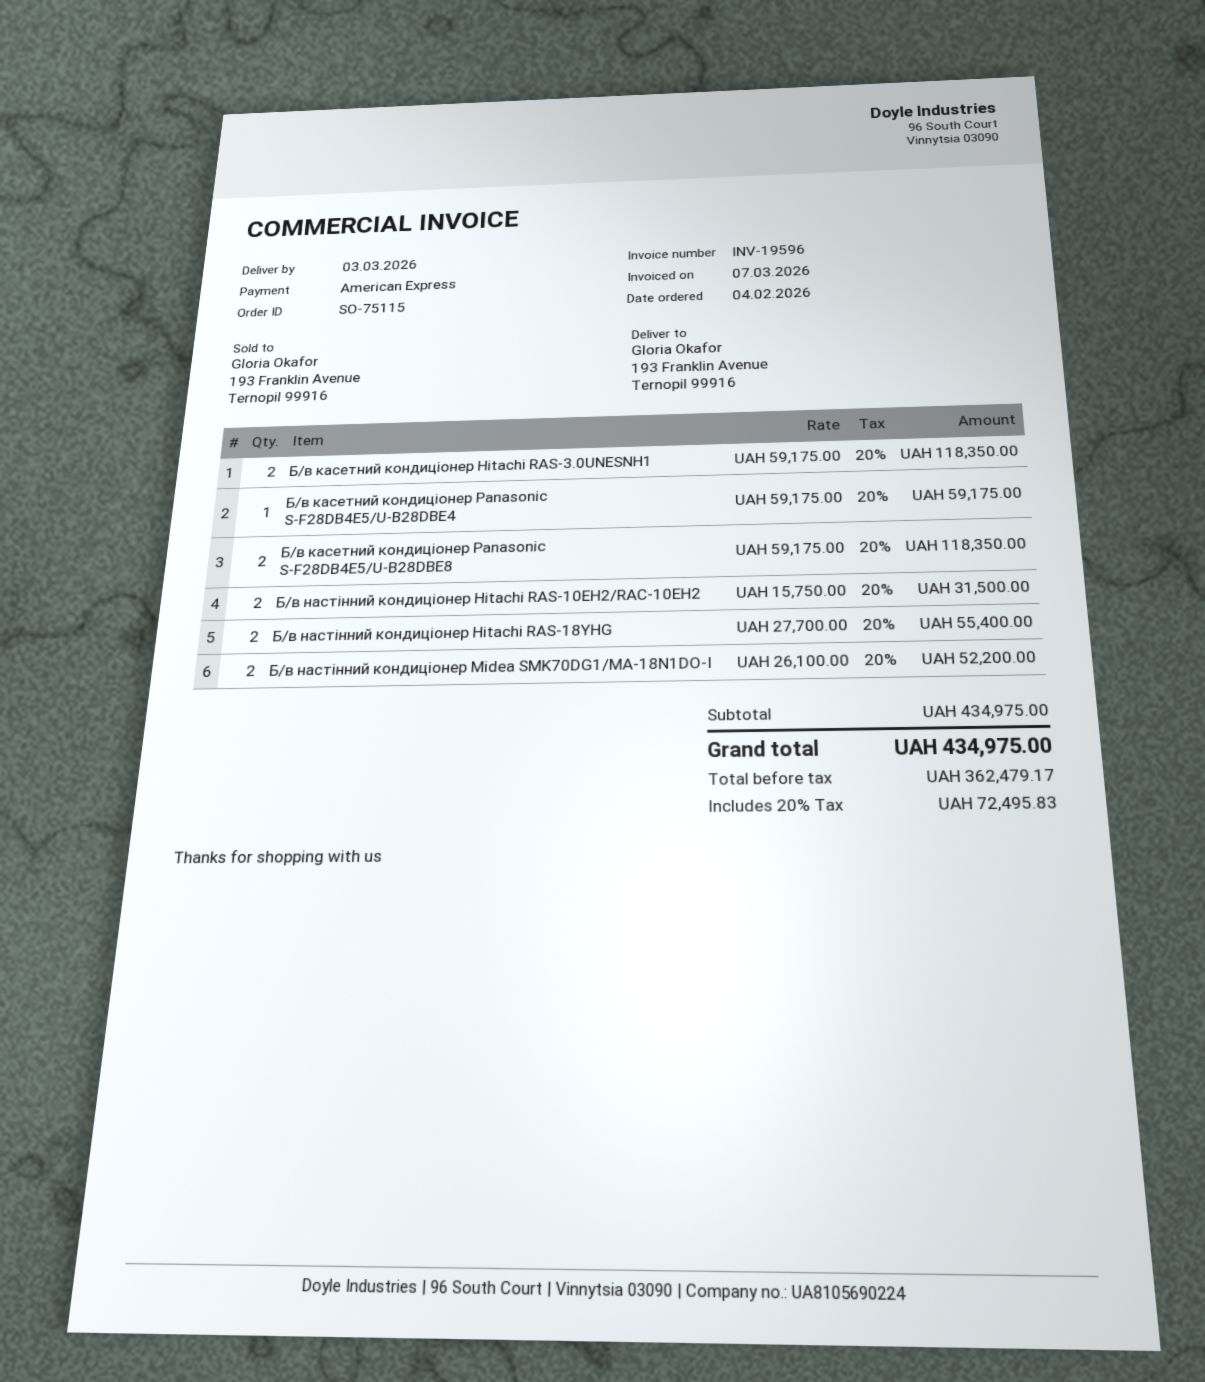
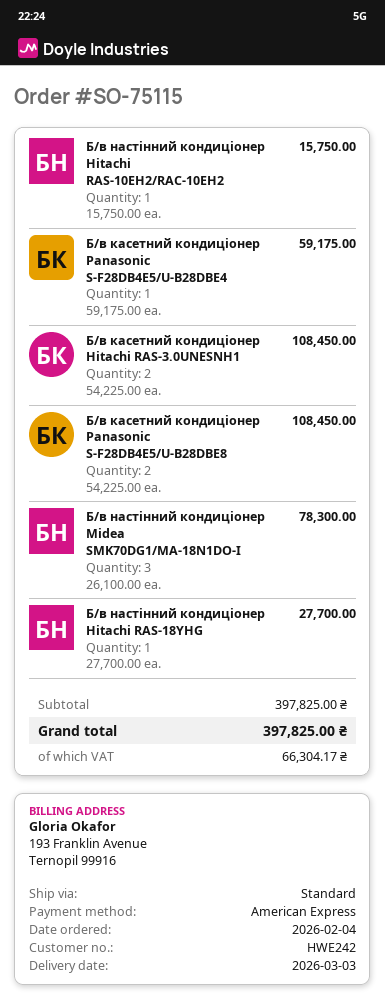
Б/в касетний кондиціонер Hitachi RAS-3.0UNESNH1: 2 x 59175.00 = 118350.00 -> 2 x 54225.00 = 108450.00
Б/в касетний кондиціонер Panasonic S-F28DB4E5/U-B28DBE8: 2 x 59175.00 = 118350.00 -> 2 x 54225.00 = 108450.00
Б/в настінний кондиціонер Hitachi RAS-10EH2/RAC-10EH2: 2 x 15750.00 = 31500.00 -> 1 x 15750.00 = 15750.00
Б/в настінний кондиціонер Hitachi RAS-18YHG: 2 x 27700.00 = 55400.00 -> 1 x 27700.00 = 27700.00
Б/в настінний кондиціонер Midea SMK70DG1/MA-18N1DO-I: 2 x 26100.00 = 52200.00 -> 3 x 26100.00 = 78300.00
subtotal: 434975.00 -> 397825.00
tax: 72495.83 -> 66304.17
total: 434975.00 -> 397825.00

